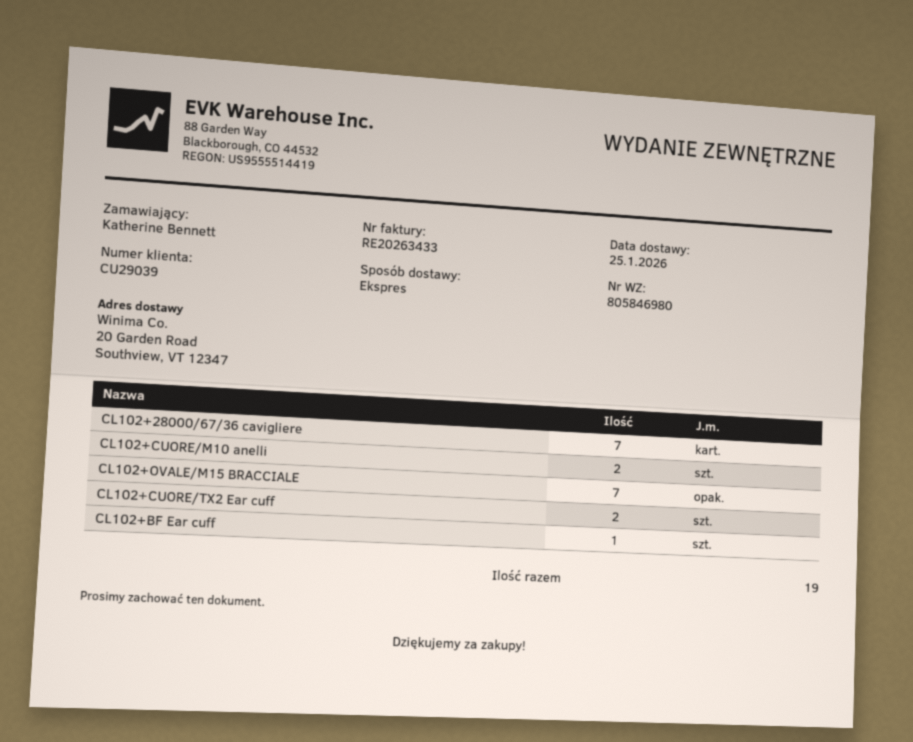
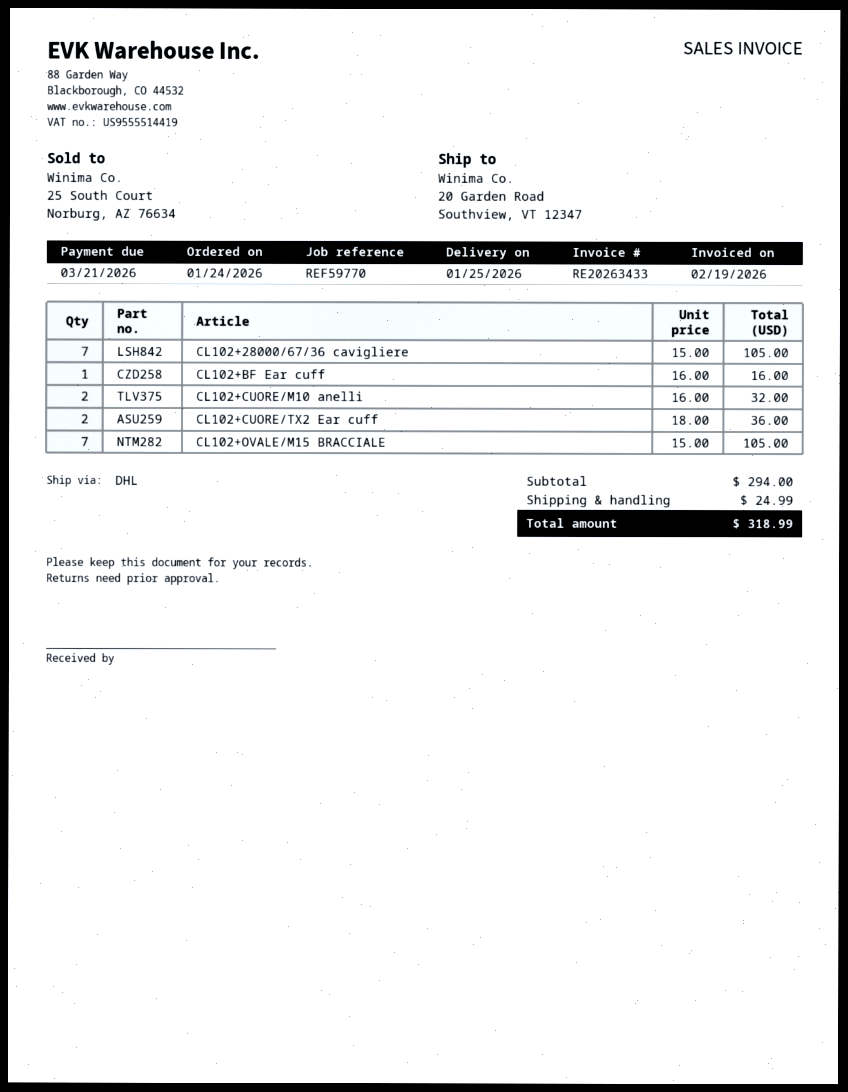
shipping method: express -> DHL

